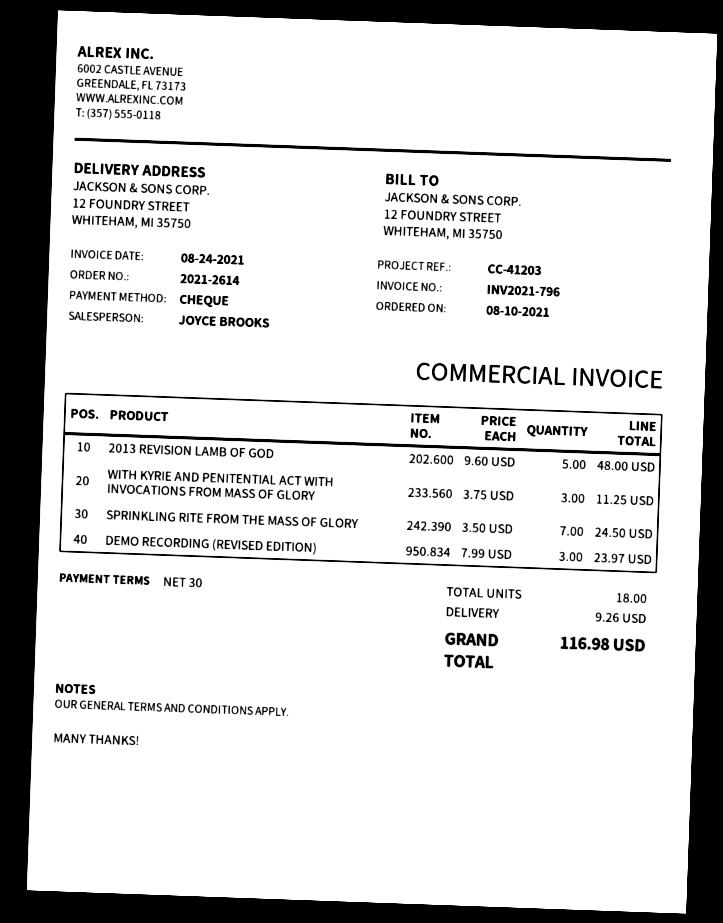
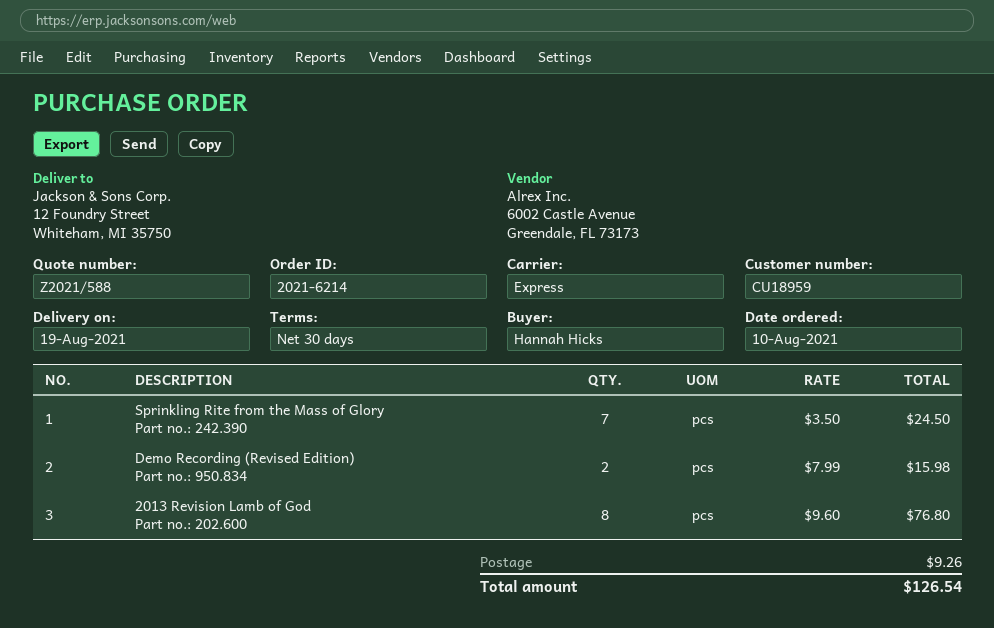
order number: 2021-2614 -> 2021-6214
2013 REVISION LAMB OF GOD: 5 x 9.60 = 48.00 -> 8 x 9.60 = 76.80
WITH KYRIE AND PENITENTIAL ACT WITH INVOCATIONS FROM MASS OF GLORY: 3 x 3.75 = 11.25 -> none
DEMO RECORDING (REVISED EDITION): 3 x 7.99 = 23.97 -> 2 x 7.99 = 15.98
total: 116.98 -> 126.54

